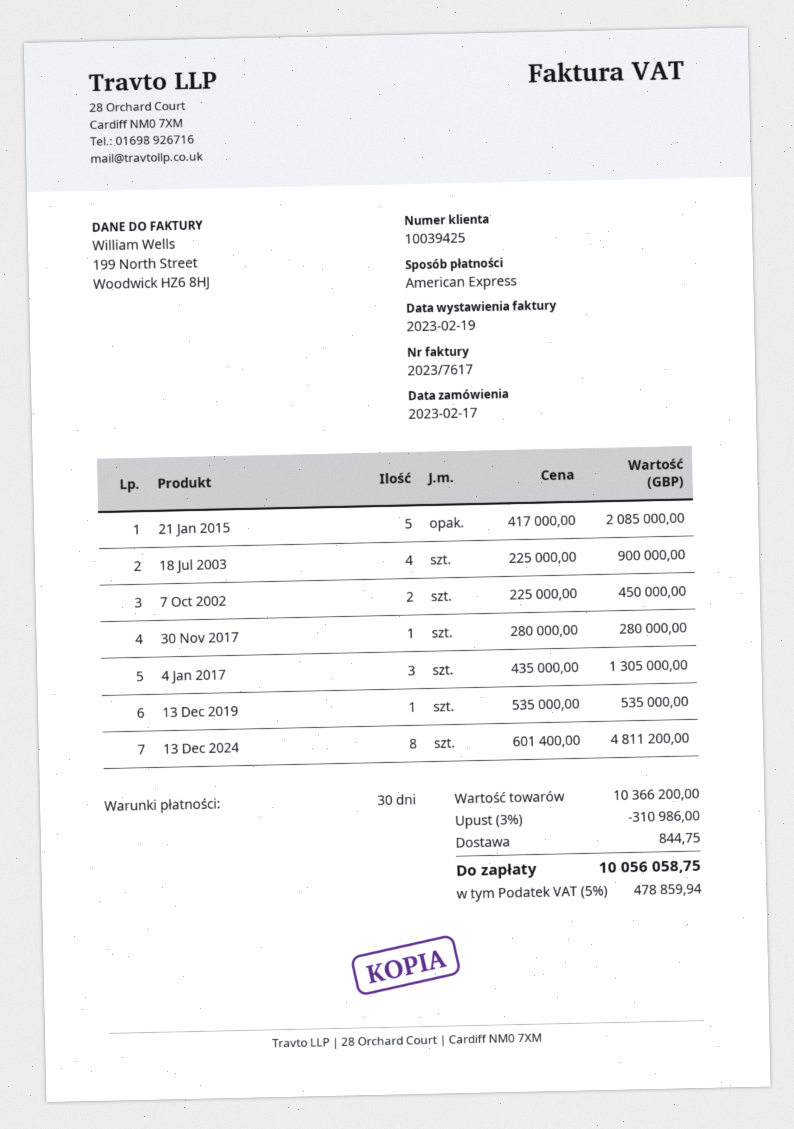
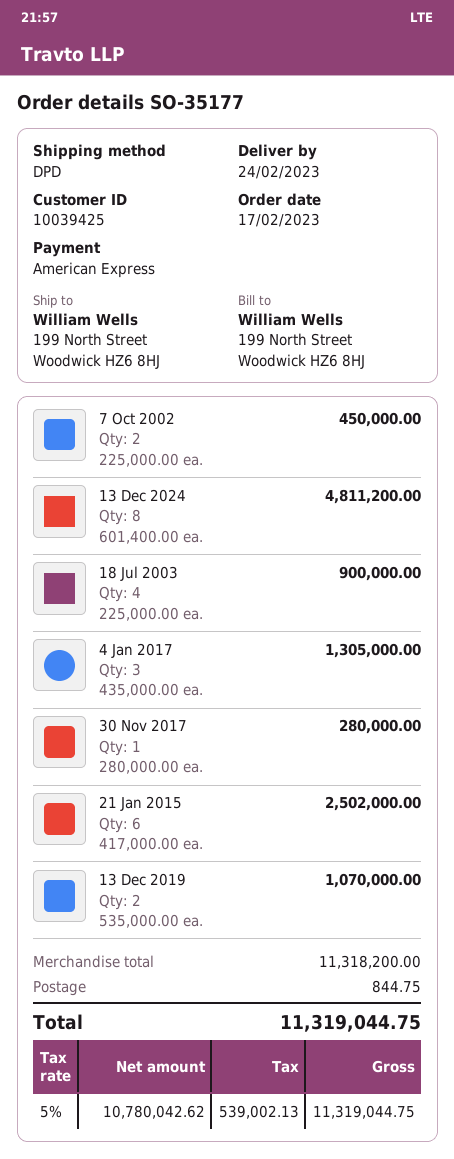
21 Jan 2015: 5 x 417000.00 = 2085000.00 -> 6 x 417000.00 = 2502000.00
13 Dec 2019: 1 x 535000.00 = 535000.00 -> 2 x 535000.00 = 1070000.00
subtotal: 10366200.00 -> 11318200.00
discount: 3% = 310986.00 -> none
tax: 5% = 478859.94 -> 5% = 539002.13
total: 10056058.75 -> 11319044.75

